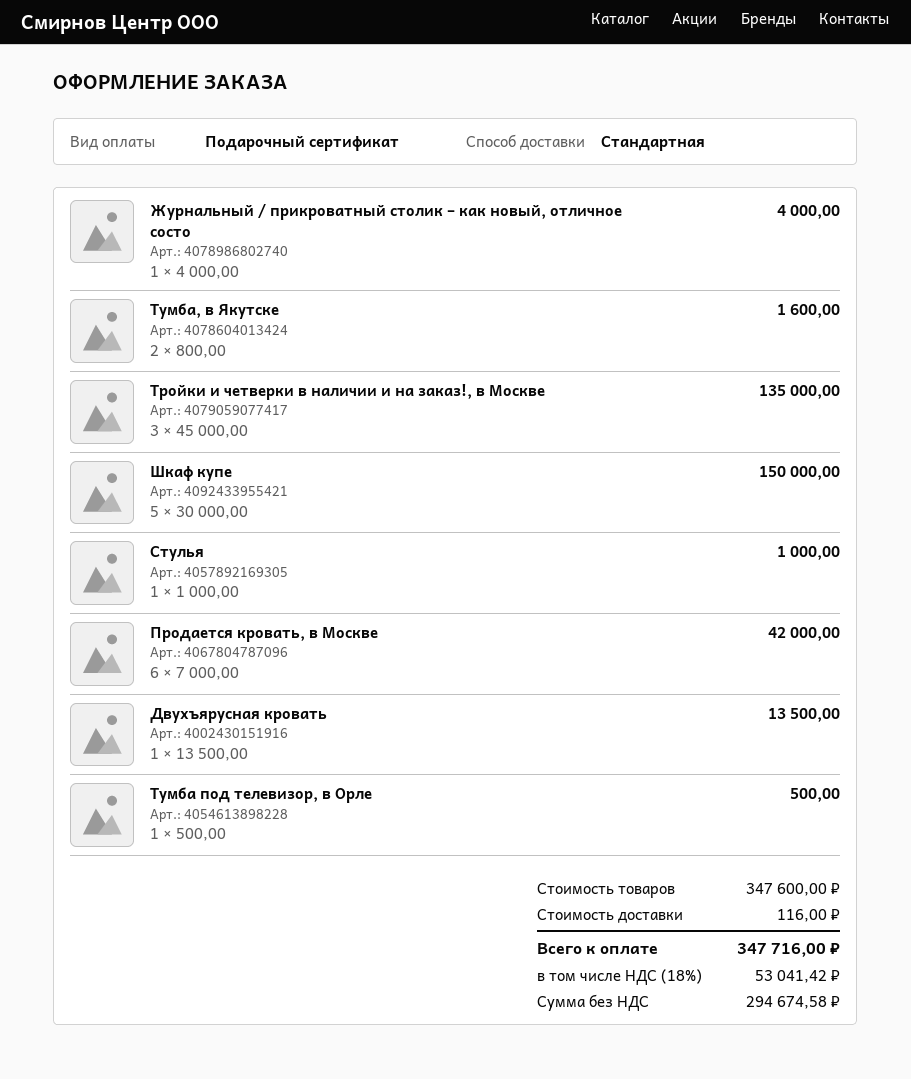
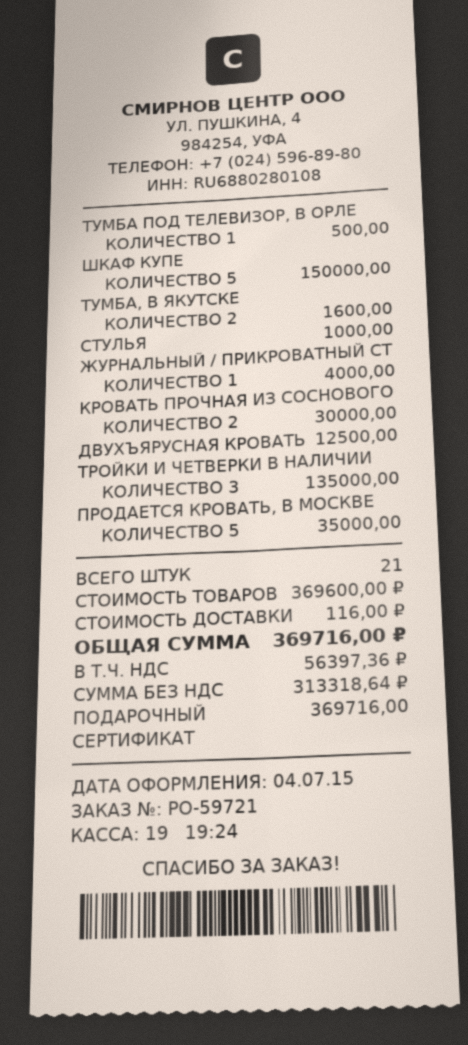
Продается кровать, в Москве: 6 for 42000.00 -> 5 for 35000.00
Двухъярусная кровать: 1 for 13500.00 -> 1 for 12500.00
КРОВАТЬ ПРОЧНАЯ ИЗ СОСНОВОГО: none -> 2 for 30000.00
subtotal: 347600.00 -> 369600.00
net: 294674.58 -> 313318.64
tax: 53041.42 -> 56397.36
total: 347716.00 -> 369716.00

